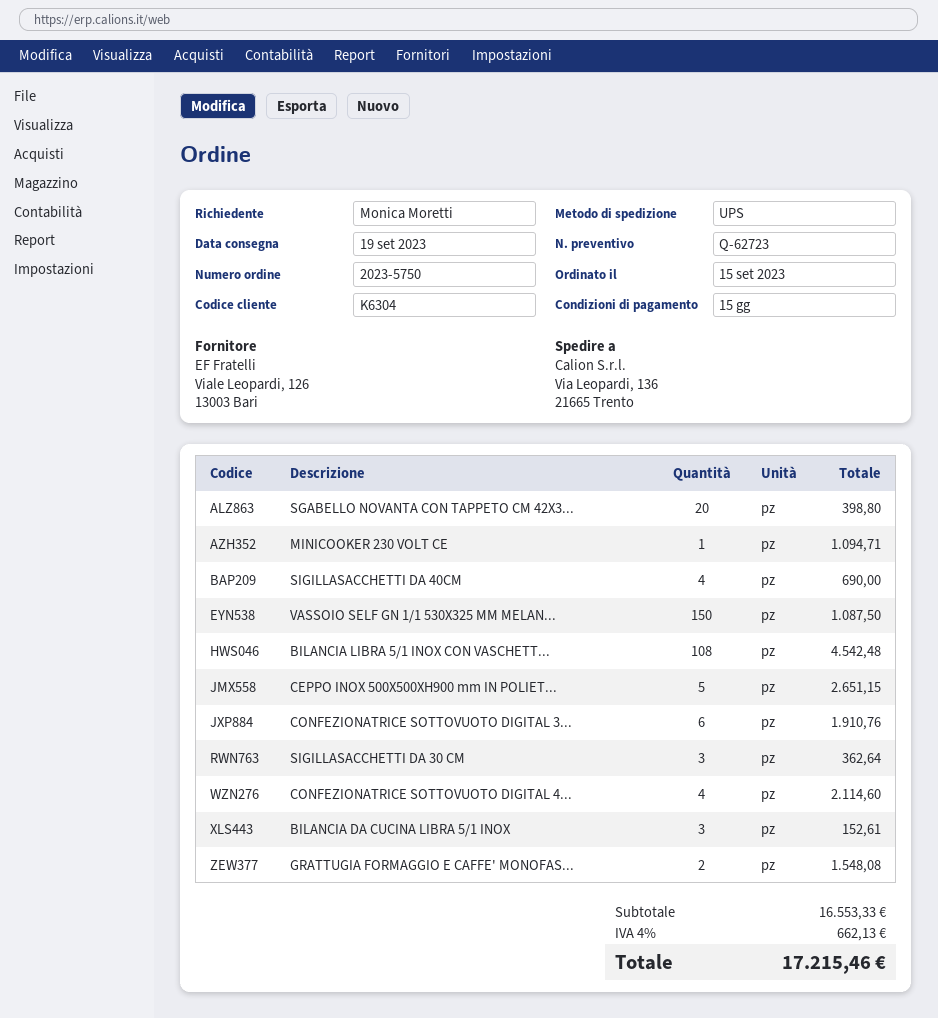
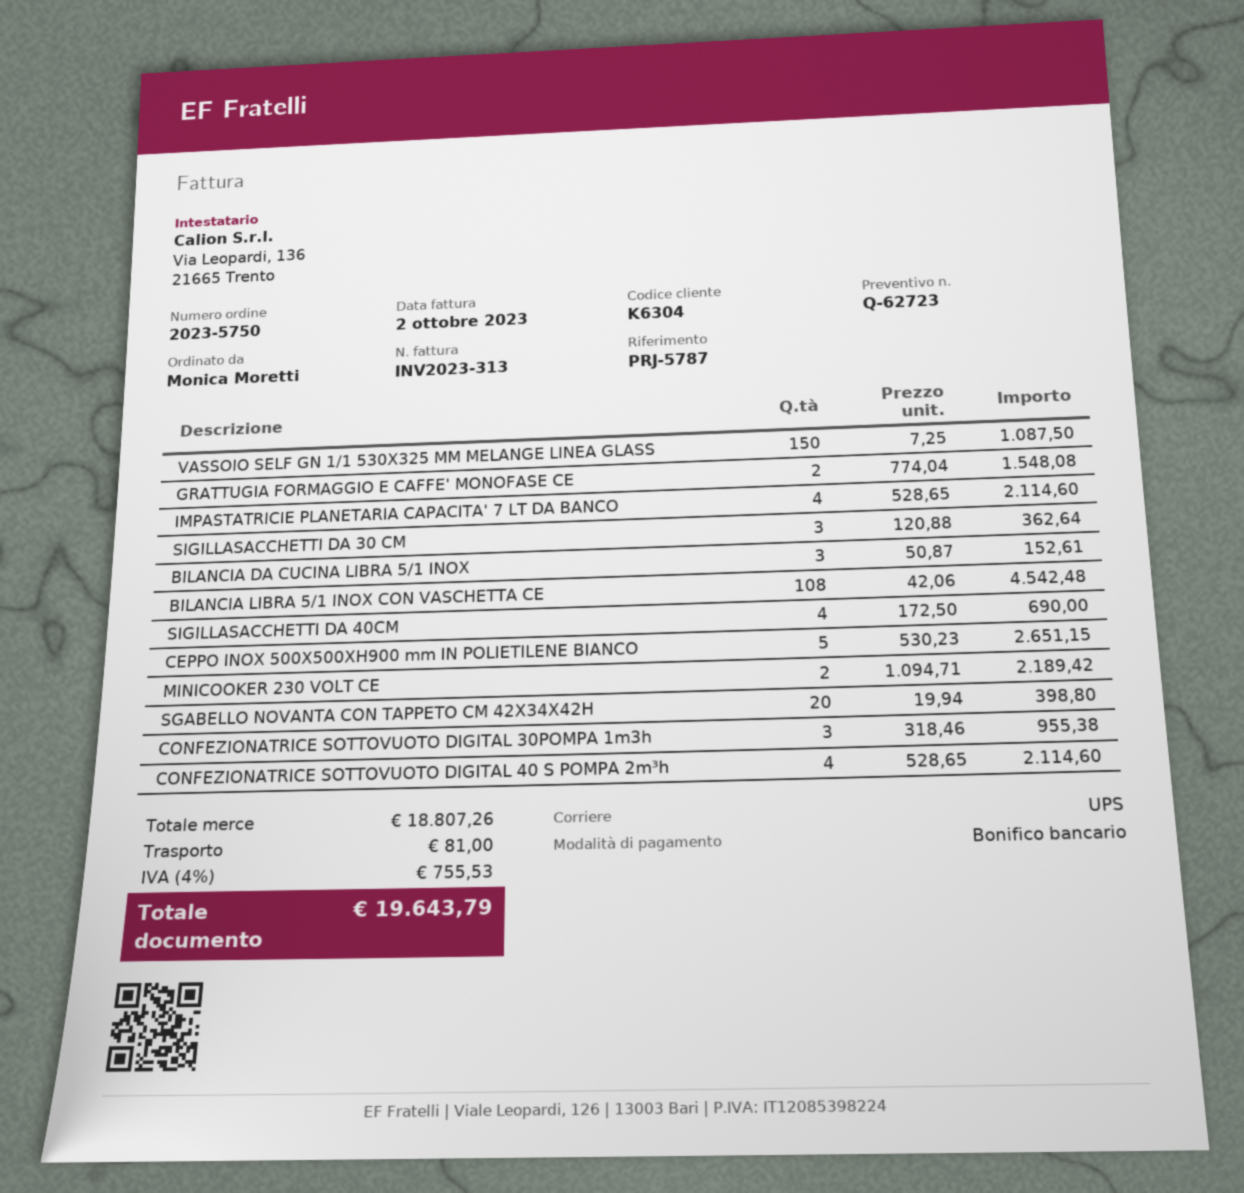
MINICOOKER 230 VOLT CE: 1 for 1094.71 -> 2 for 2189.42
CONFEZIONATRICE SOTTOVUOTO DIGITAL 3...: 6 for 1910.76 -> 3 for 955.38
IMPASTATRICIE PLANETARIA CAPACITA' 7 LT DA BANCO: none -> 4 for 2114.60
subtotal: 16553.33 -> 18807.26
shipping: none -> 81.00
tax: 4% = 662.13 -> 4% = 755.53
total: 17215.46 -> 19643.79

